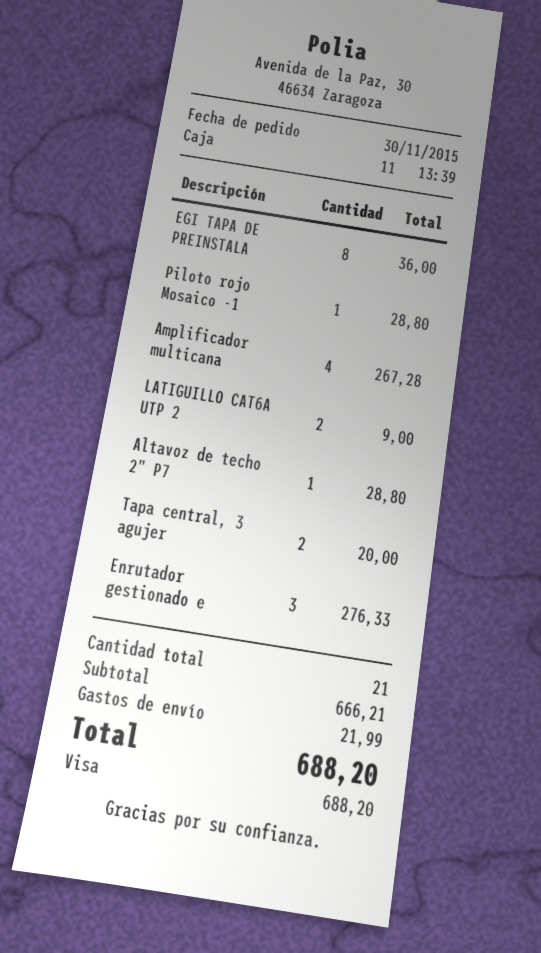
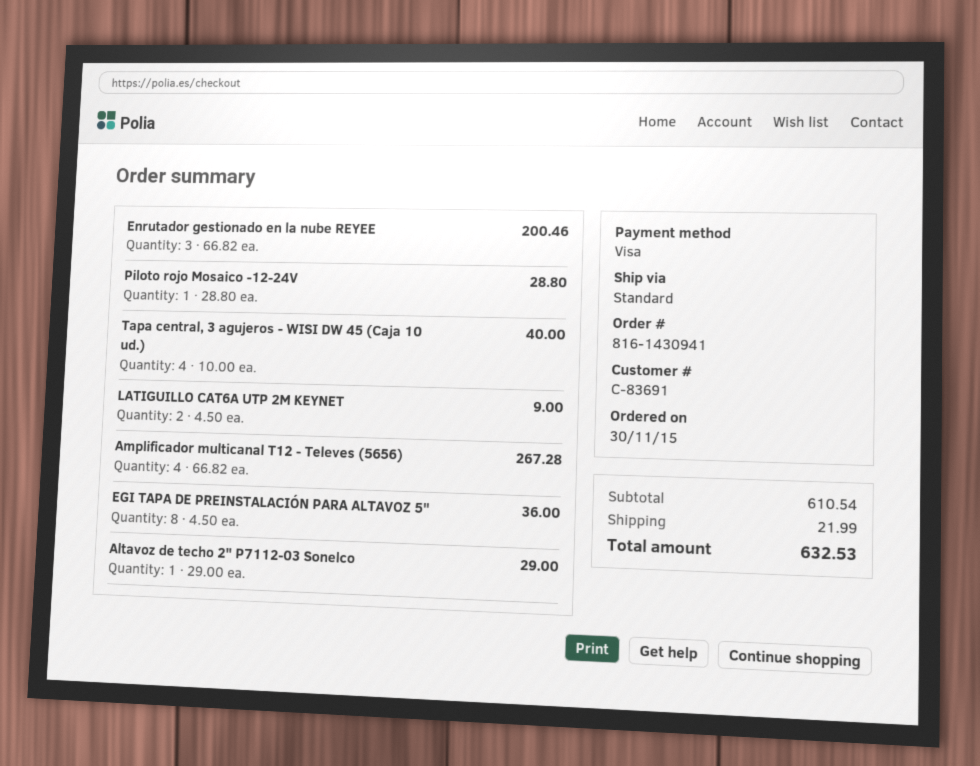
Altavoz de techo 2" P7: 1 for 28.80 -> 1 for 29.00
Tapa central, 3 agujer: 2 for 20.00 -> 4 for 40.00
Enrutador gestionado e: 3 for 276.33 -> 3 for 200.46
subtotal: 666.21 -> 610.54
total: 688.20 -> 632.53

